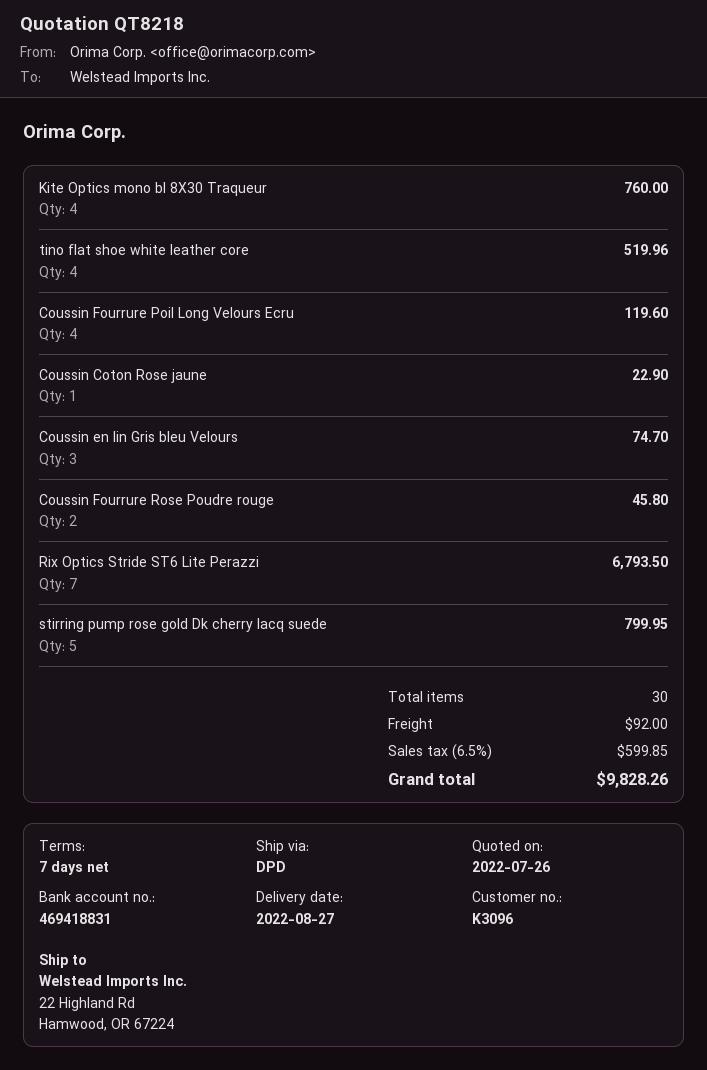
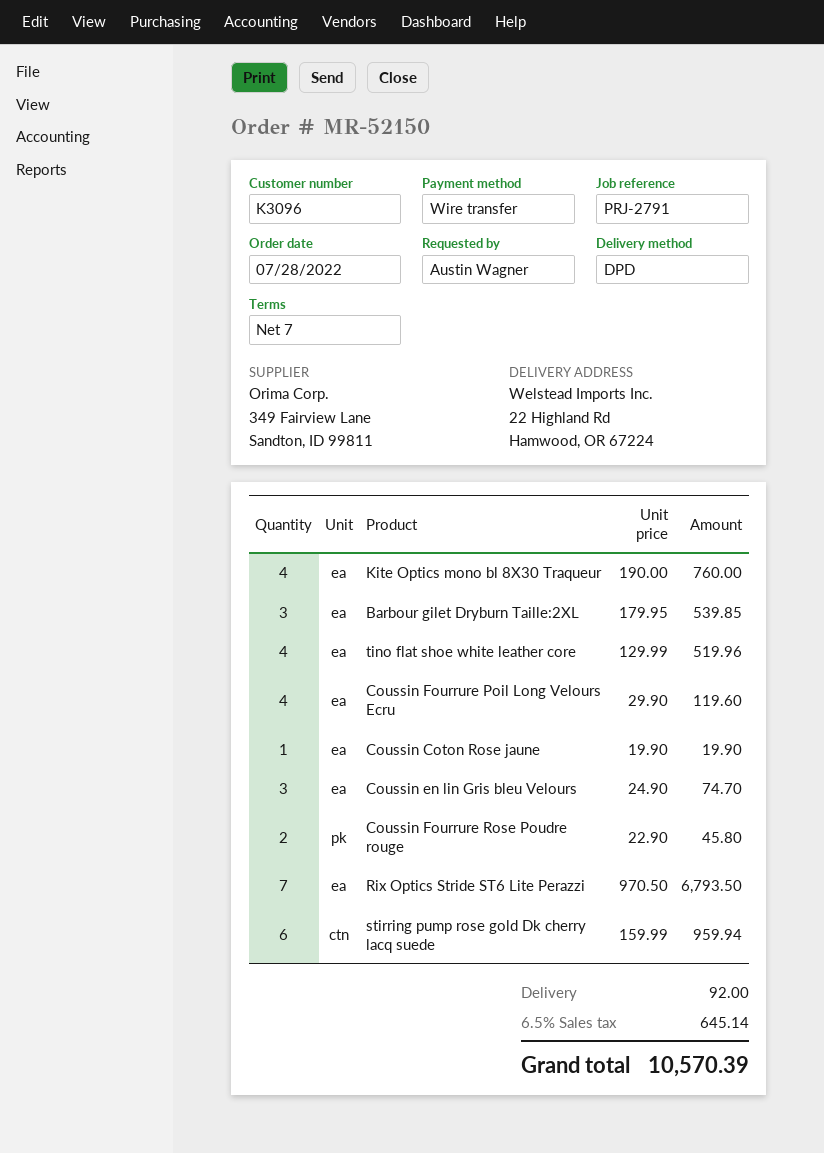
Coussin Coton Rose jaune: 1 for 22.90 -> 1 for 19.90
stirring pump rose gold Dk cherry lacq suede: 5 for 799.95 -> 6 for 959.94
Barbour gilet Dryburn Taille:2XL: none -> 3 for 539.85
tax: 6.5% = 599.85 -> 6.5% = 645.14
total: 9828.26 -> 10570.39

